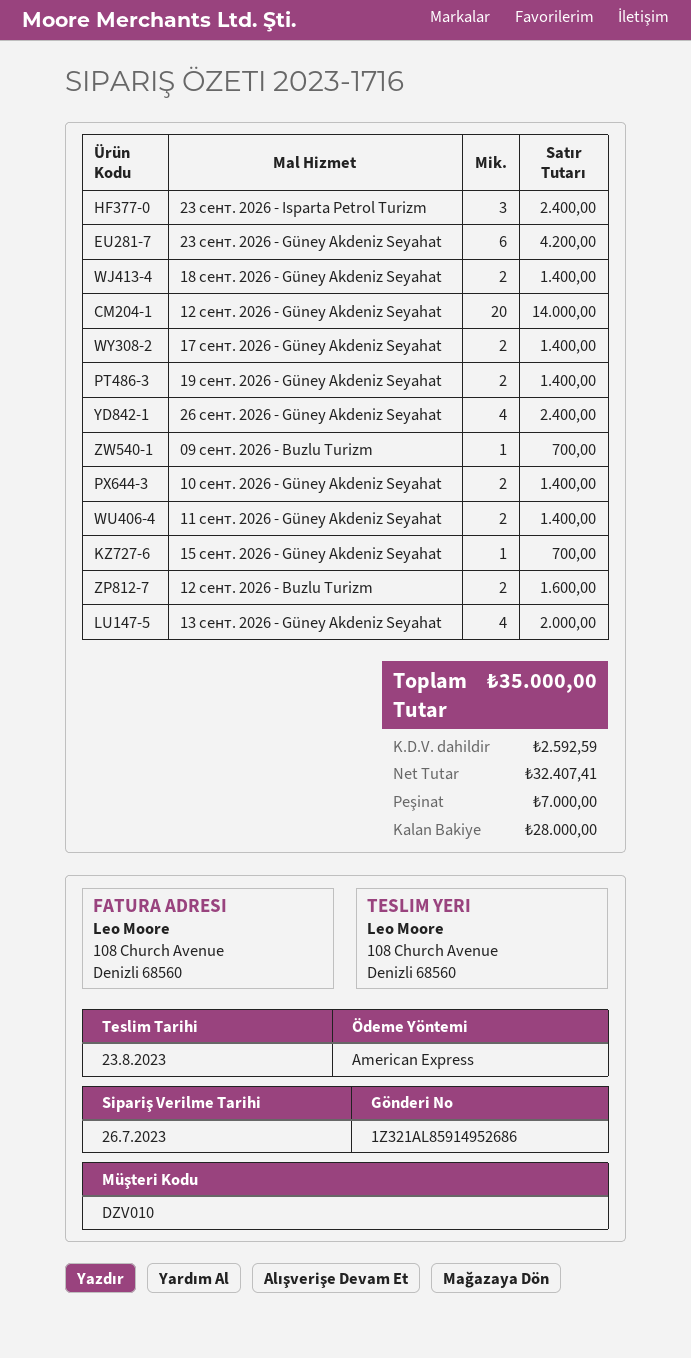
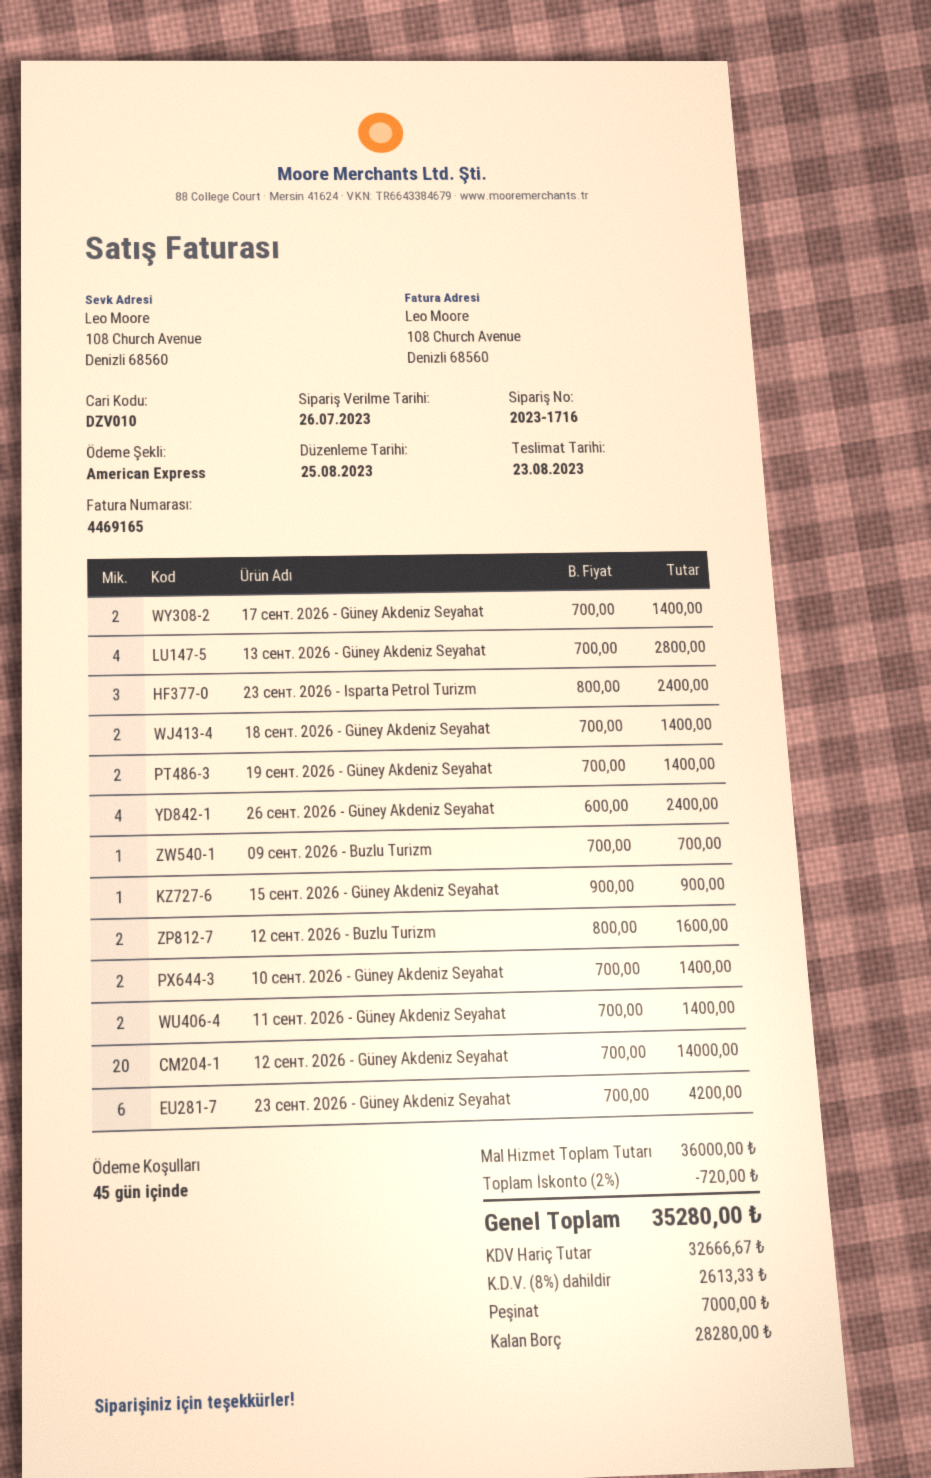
15 сент. 2026 - Güney Akdeniz Seyahat: 1 for 700.00 -> 1 for 900.00
13 сент. 2026 - Güney Akdeniz Seyahat: 4 for 2000.00 -> 4 for 2800.00
discount: none -> 2% = 720.00
net: 32407.41 -> 32666.67
tax: 2592.59 -> 2613.33
total: 35000.00 -> 35280.00
balance: 28000.00 -> 28280.00

